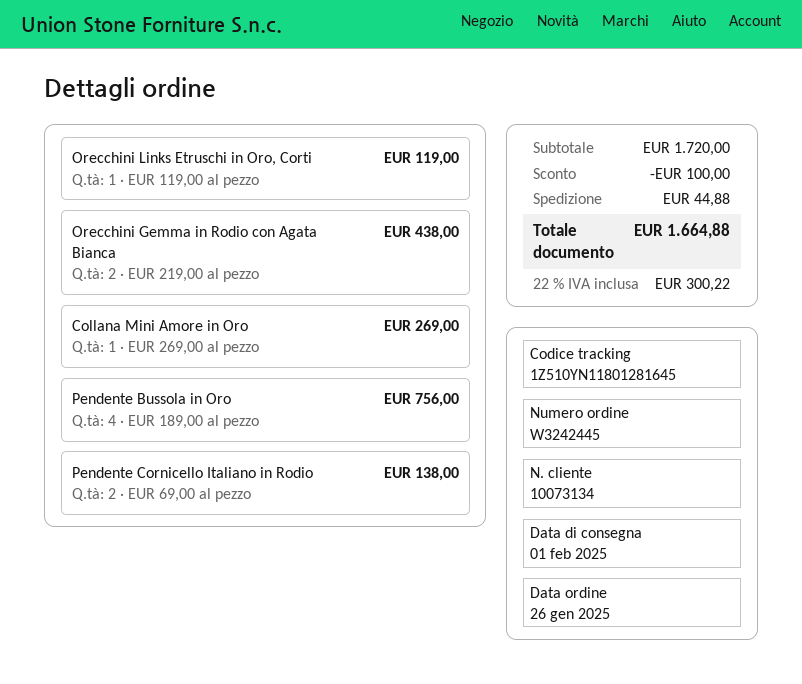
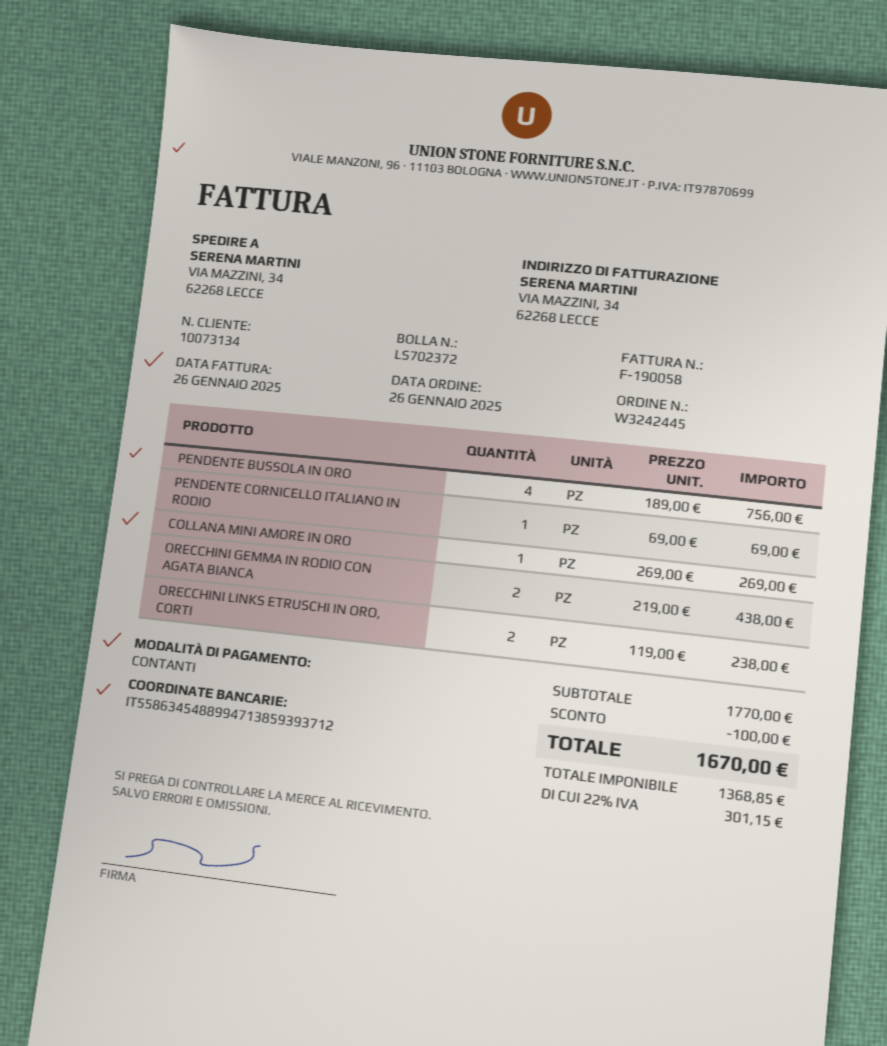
Orecchini Links Etruschi in Oro, Corti: 1 x 119.00 = 119.00 -> 2 x 119.00 = 238.00
Pendente Cornicello Italiano in Rodio: 2 x 69.00 = 138.00 -> 1 x 69.00 = 69.00
subtotal: 1720.00 -> 1770.00
shipping: 44.88 -> none
tax: 22% = 300.22 -> 22% = 301.15
total: 1664.88 -> 1670.00

